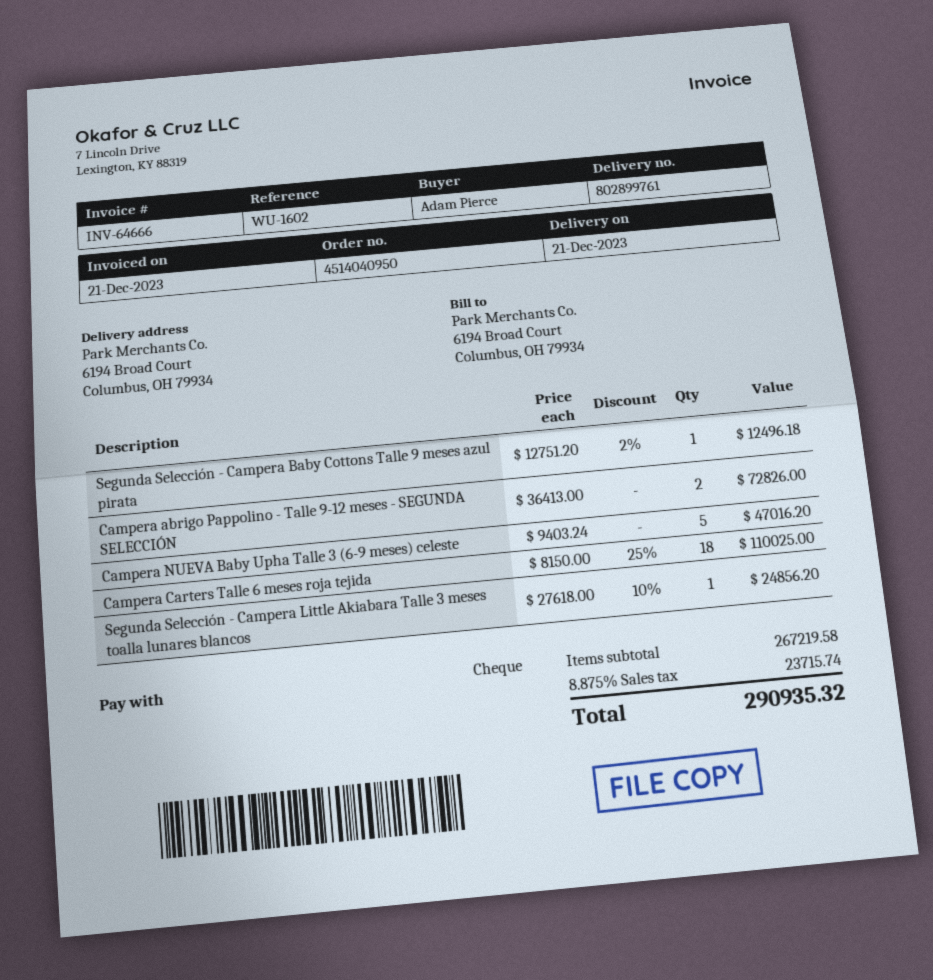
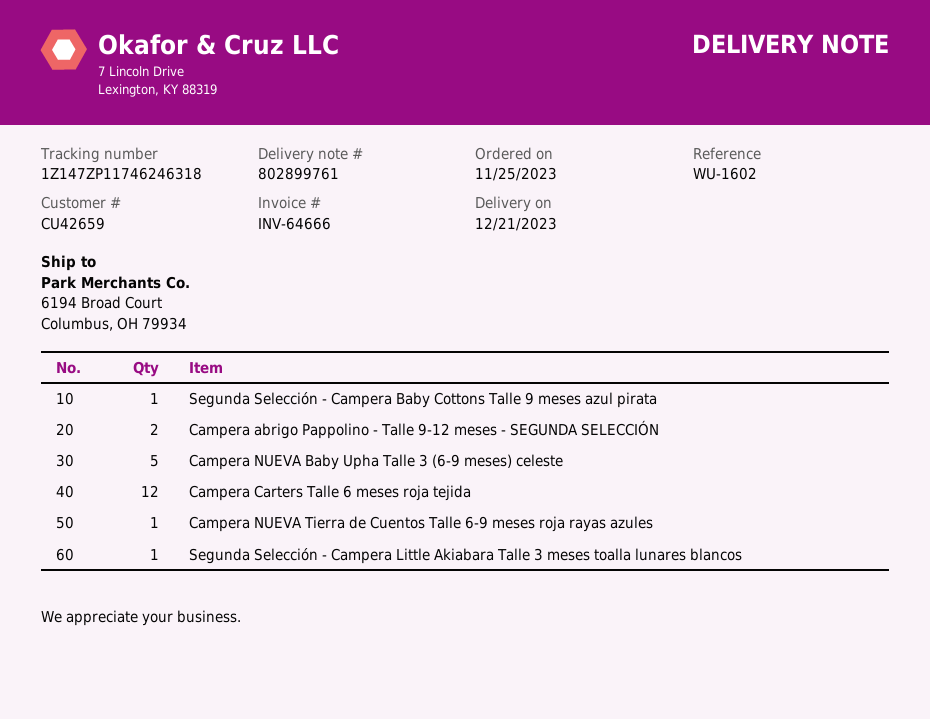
Campera Carters Talle 6 meses roja tejida: 18 -> 12
Campera NUEVA Tierra de Cuentos Talle 6-9 meses roja rayas azules: none -> 1

